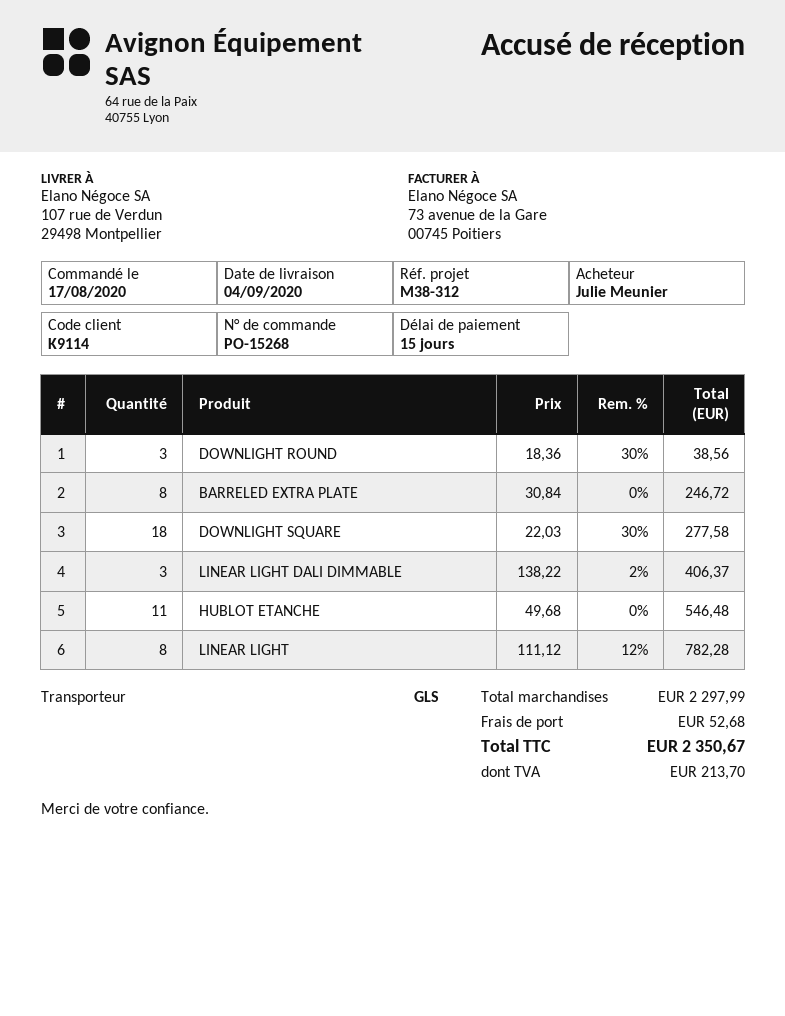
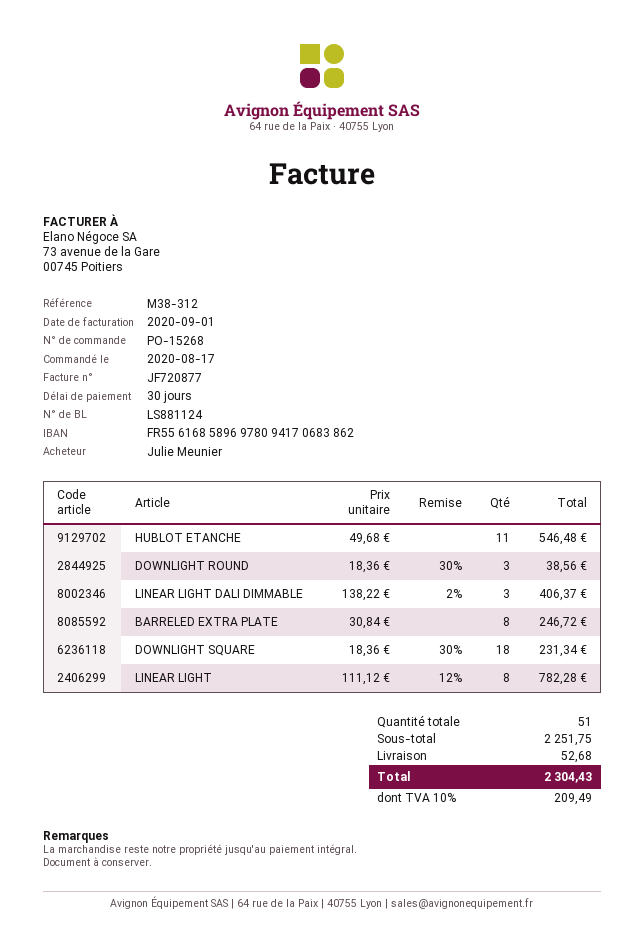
payment terms: 15 days -> 30 days
DOWNLIGHT SQUARE: 18 x 22.03 - 30% = 277.58 -> 18 x 18.36 - 30% = 231.34
subtotal: 2297.99 -> 2251.75
tax: 213.70 -> 209.49
total: 2350.67 -> 2304.43

